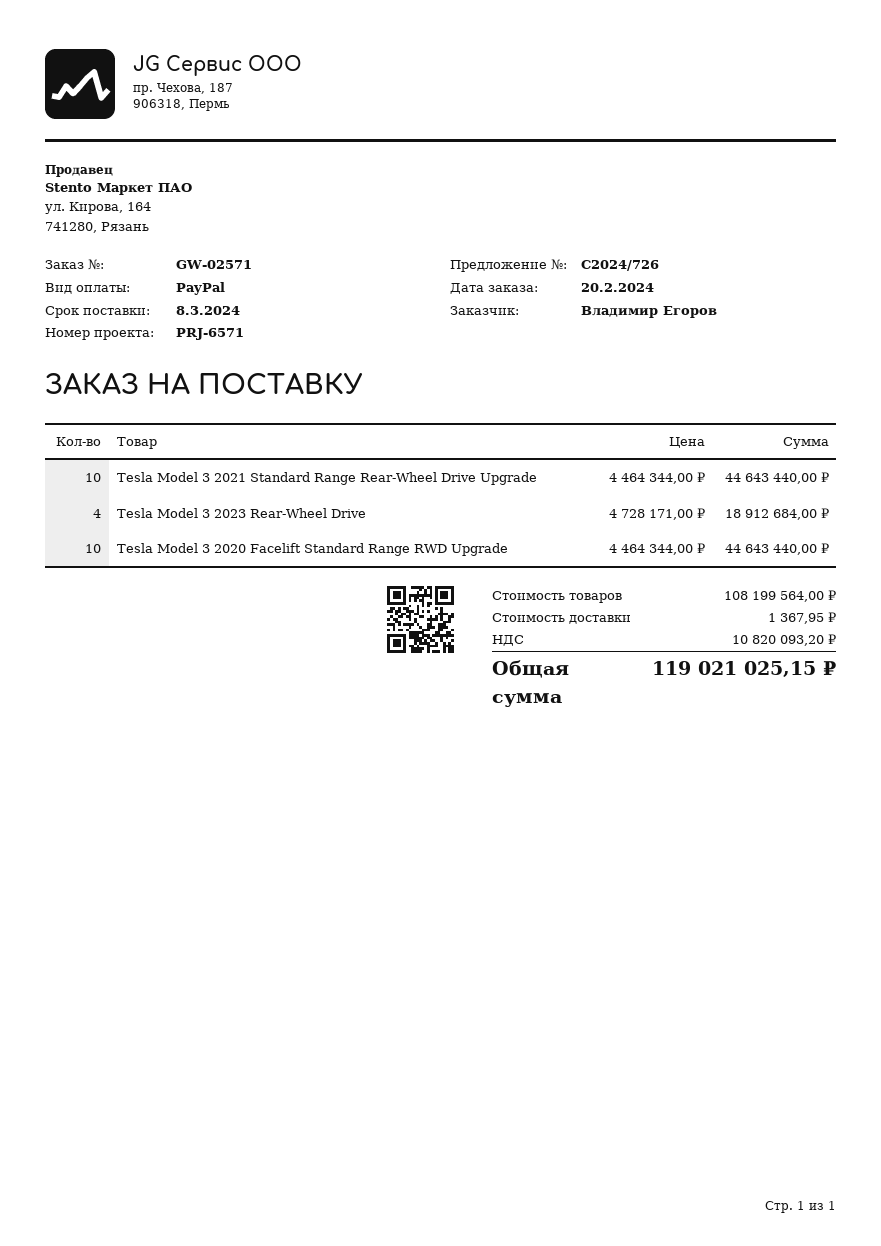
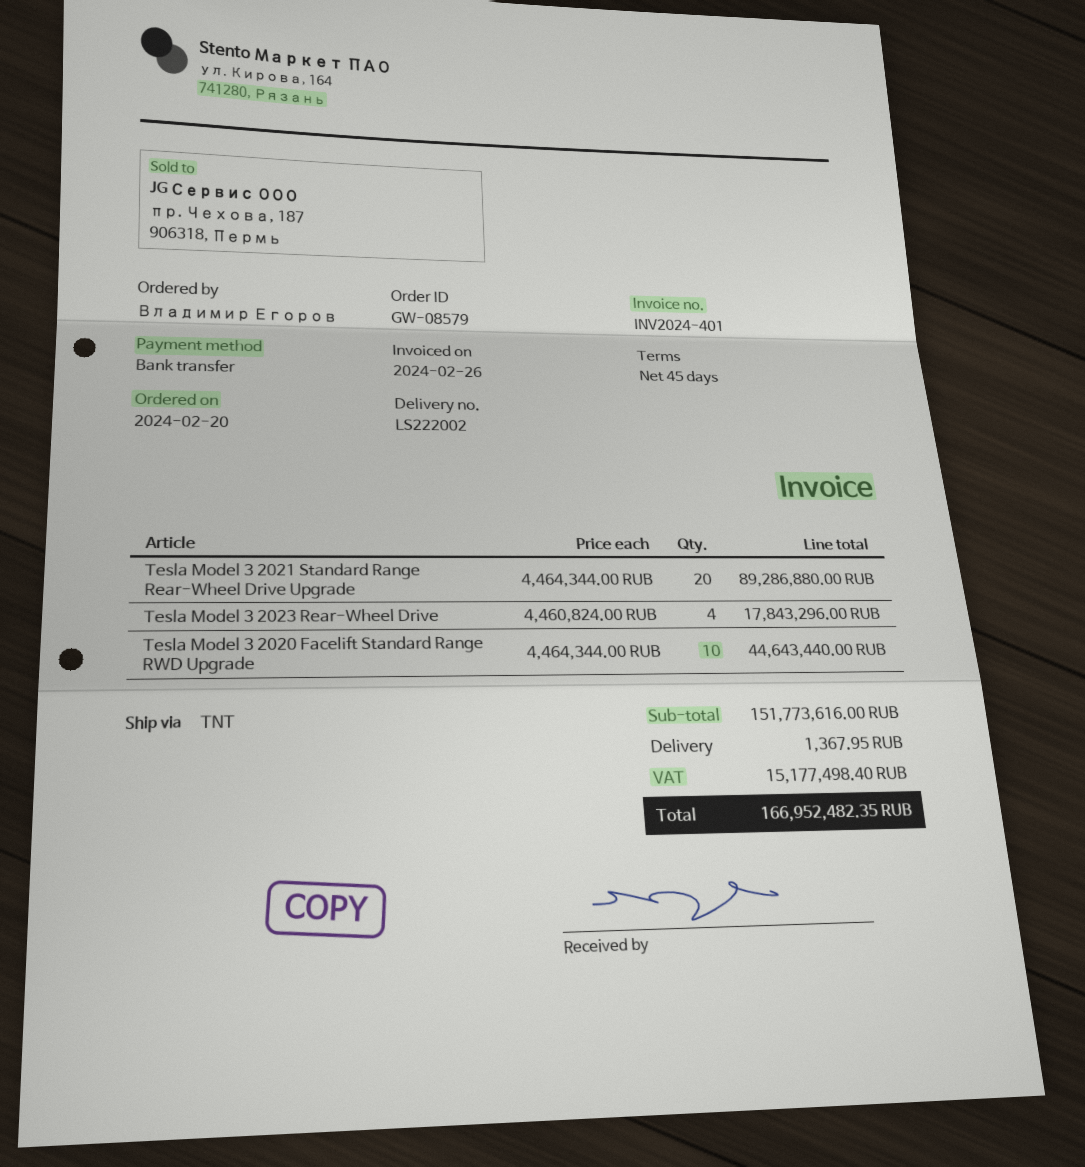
order number: GW-02571 -> GW-08579
payment method: PayPal -> bank transfer
Tesla Model 3 2021 Standard Range Rear-Wheel Drive Upgrade: 10 x 4464344.00 = 44643440.00 -> 20 x 4464344.00 = 89286880.00
Tesla Model 3 2023 Rear-Wheel Drive: 4 x 4728171.00 = 18912684.00 -> 4 x 4460824.00 = 17843296.00
subtotal: 108199564.00 -> 151773616.00
tax: 10820093.20 -> 15177498.40
total: 119021025.15 -> 166952482.35

